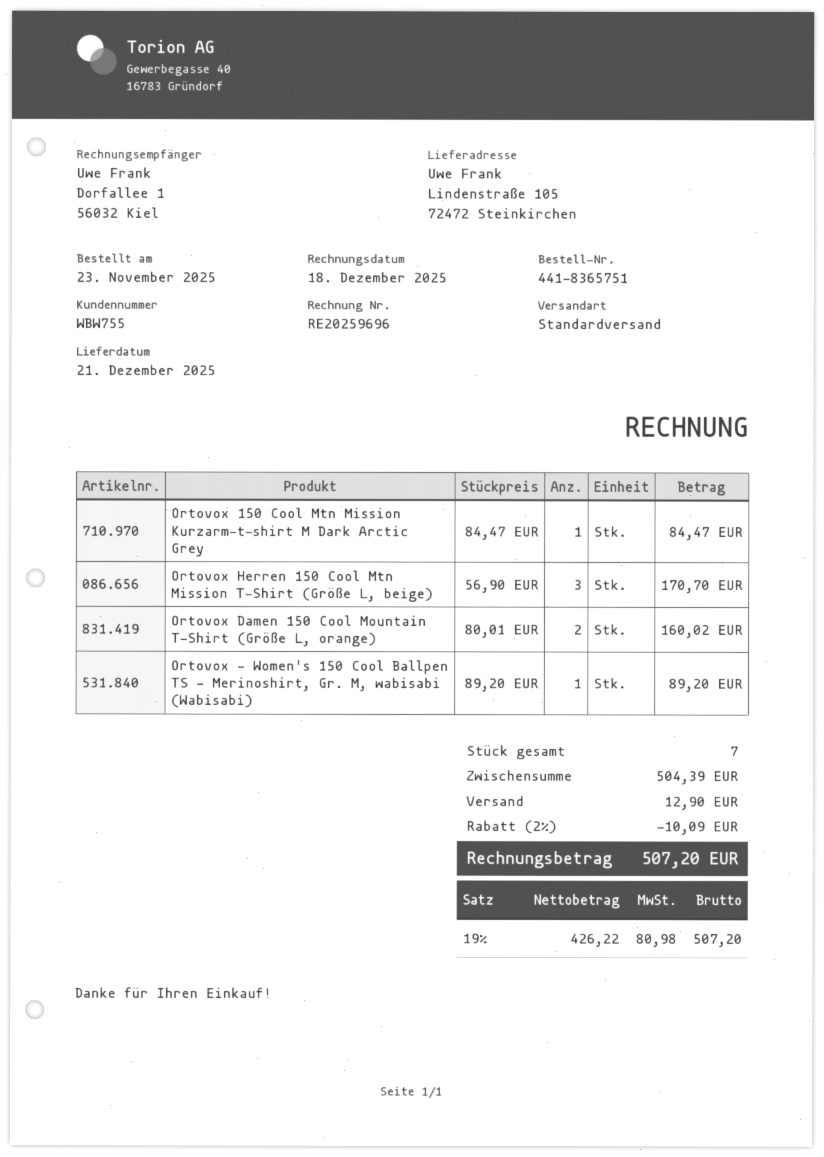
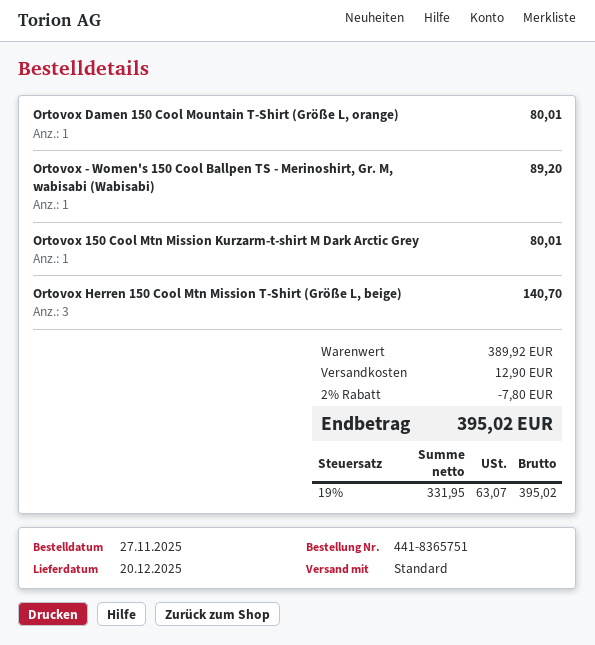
order date: 2025-11-23 -> 2025-11-27
delivery date: 2025-12-21 -> 2025-12-20
Ortovox 150 Cool Mtn Mission Kurzarm-t-shirt M Dark Arctic Grey: 1 for 84.47 -> 1 for 80.01
Ortovox Herren 150 Cool Mtn Mission T-Shirt (Größe L, beige): 3 for 170.70 -> 3 for 140.70
Ortovox Damen 150 Cool Mountain T-Shirt (Größe L, orange): 2 for 160.02 -> 1 for 80.01
subtotal: 504.39 -> 389.92
discount: 2% = 10.09 -> 2% = 7.80
net: 426.22 -> 331.95
tax: 19% = 80.98 -> 19% = 63.07
total: 507.20 -> 395.02

